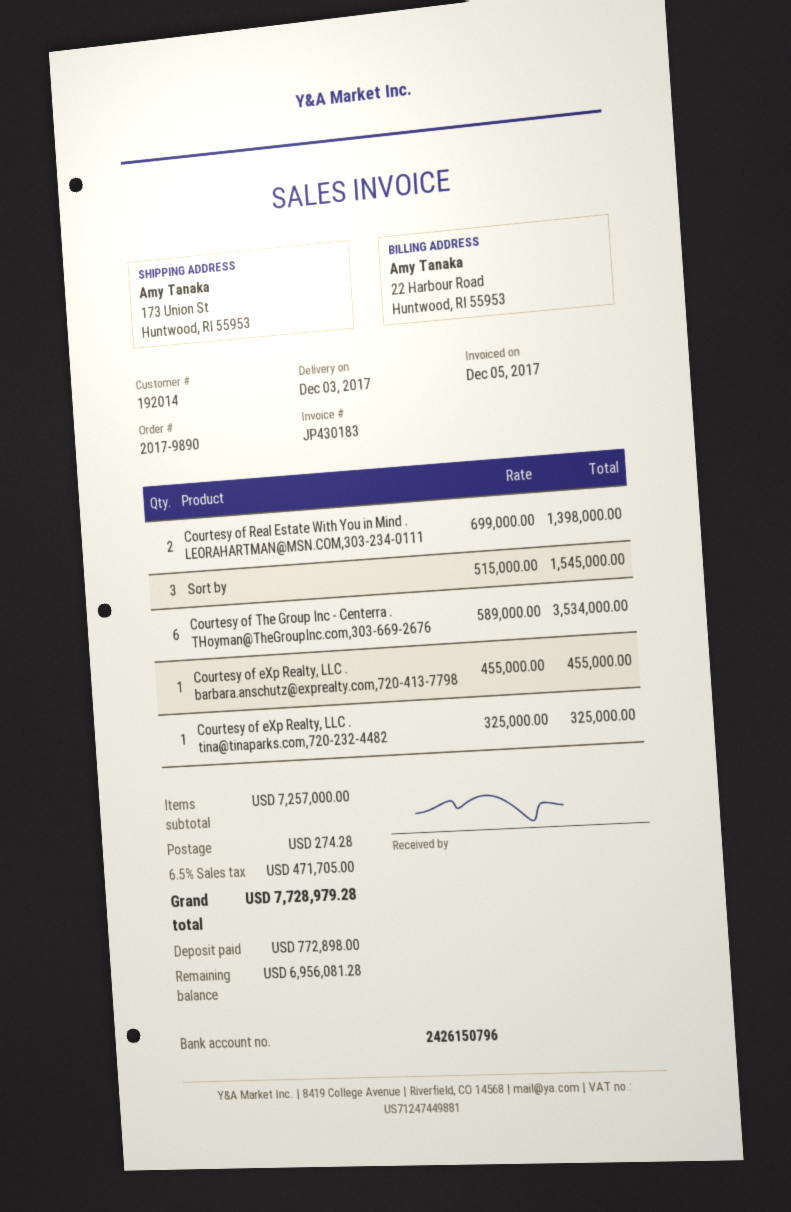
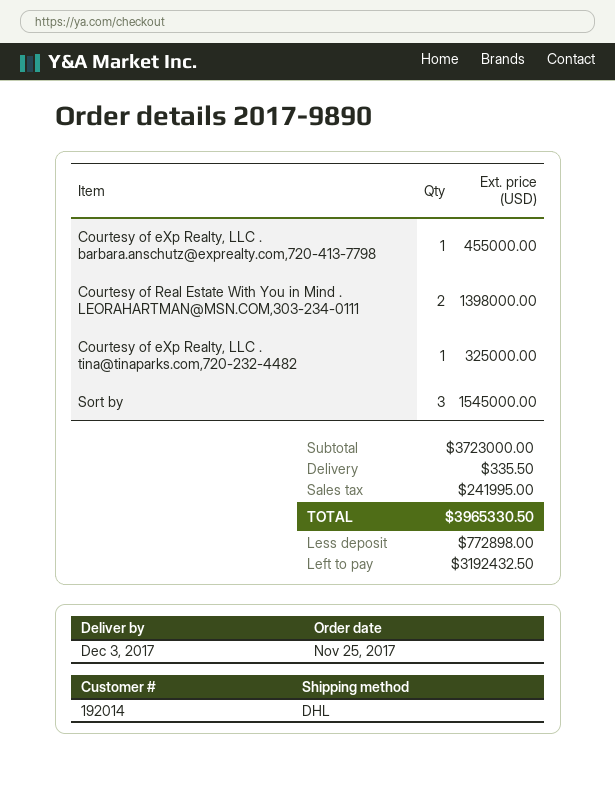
Courtesy of The Group Inc - Centerra . THoyman@TheGroupInc.com,303-669-2676: 6 for 3534000.00 -> none
subtotal: 7257000.00 -> 3723000.00
shipping: 274.28 -> 335.50
tax: 471705.00 -> 241995.00
total: 7728979.28 -> 3965330.50
balance: 6956081.28 -> 3192432.50

